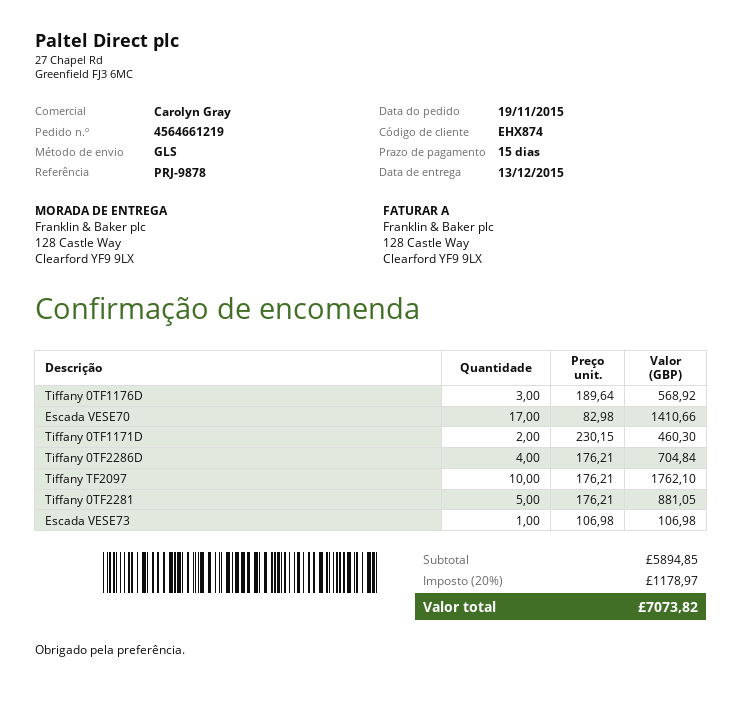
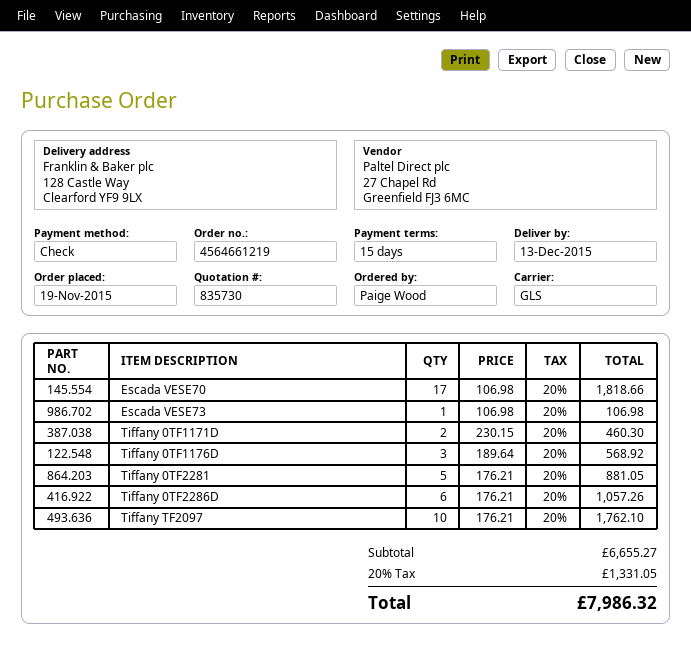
Escada VESE70: 17 x 82.98 = 1410.66 -> 17 x 106.98 = 1818.66
Tiffany 0TF2286D: 4 x 176.21 = 704.84 -> 6 x 176.21 = 1057.26
subtotal: 5894.85 -> 6655.27
tax: 20% = 1178.97 -> 20% = 1331.05
total: 7073.82 -> 7986.32

